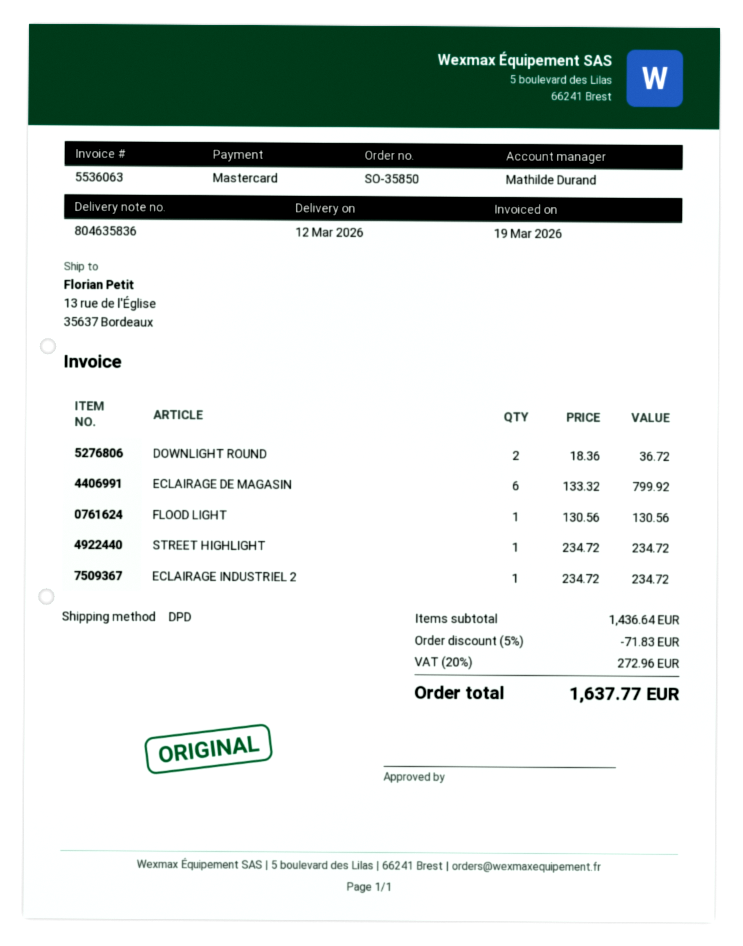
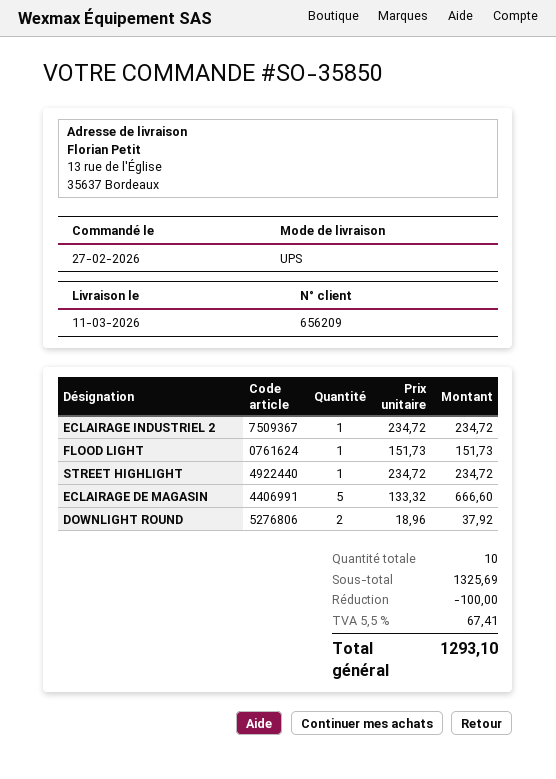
delivery date: 2026-03-12 -> 2026-03-11
shipping method: DPD -> UPS
DOWNLIGHT ROUND: 2 x 18.36 = 36.72 -> 2 x 18.96 = 37.92
ECLAIRAGE DE MAGASIN: 6 x 133.32 = 799.92 -> 5 x 133.32 = 666.60
FLOOD LIGHT: 1 x 130.56 = 130.56 -> 1 x 151.73 = 151.73
subtotal: 1436.64 -> 1325.69
discount: 71.83 -> 100.00
tax: 20% = 272.96 -> 5.5% = 67.41
total: 1637.77 -> 1293.10

